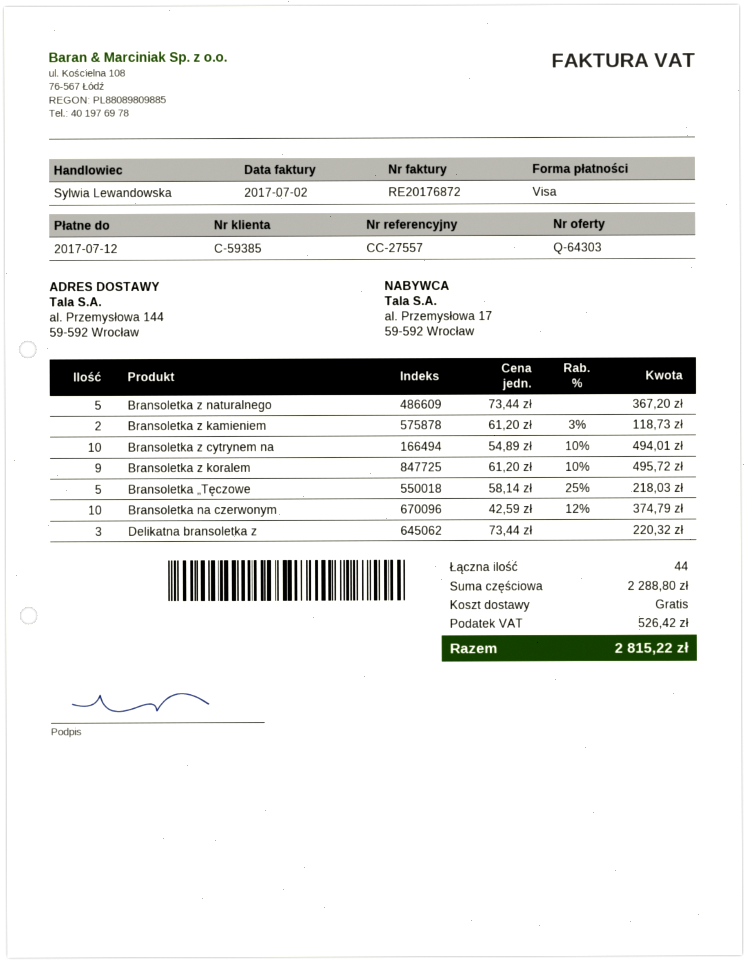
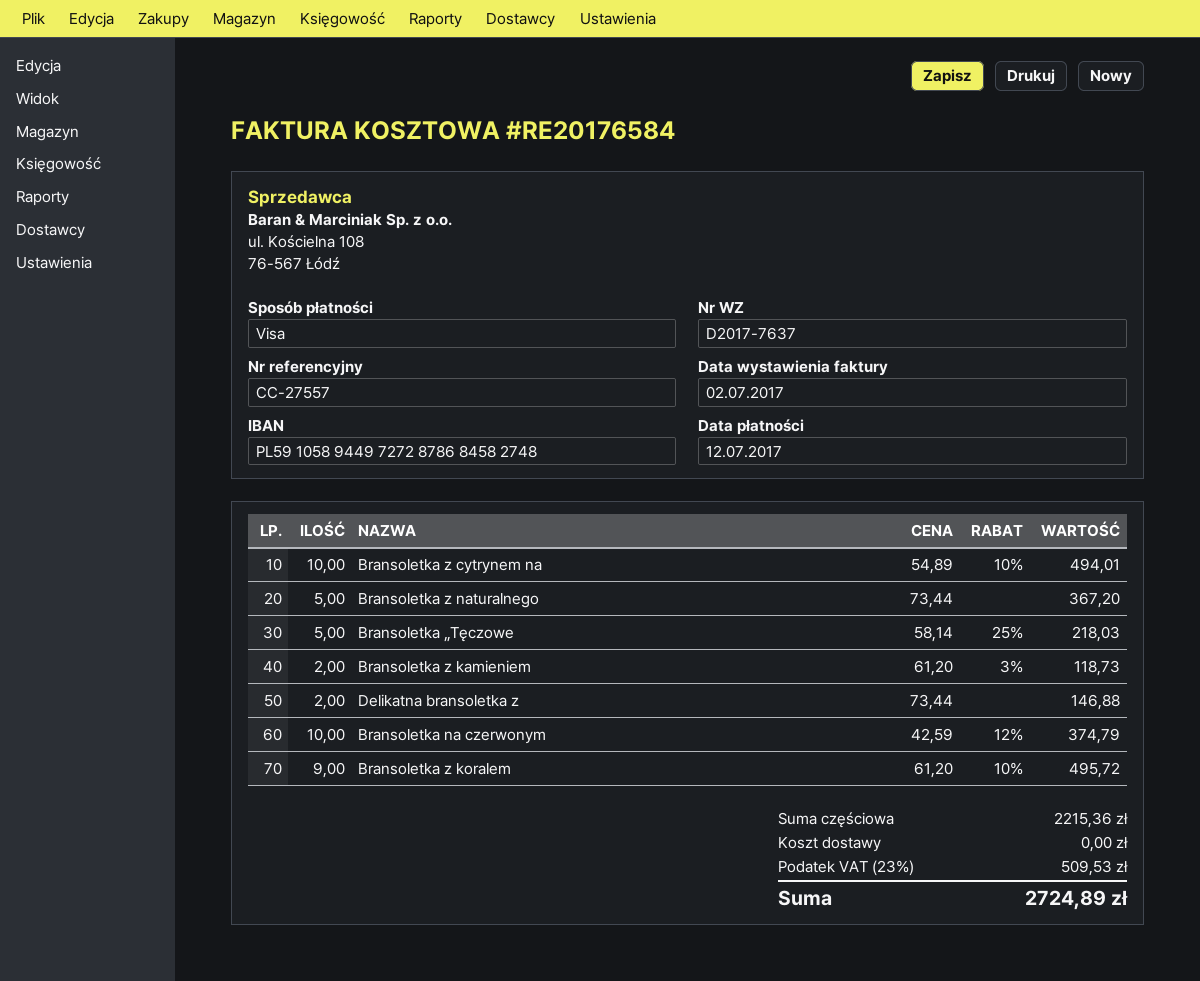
invoice number: RE20176872 -> RE20176584
Delikatna bransoletka z: 3 x 73.44 = 220.32 -> 2 x 73.44 = 146.88
subtotal: 2288.80 -> 2215.36
tax: 526.42 -> 509.53
total: 2815.22 -> 2724.89

